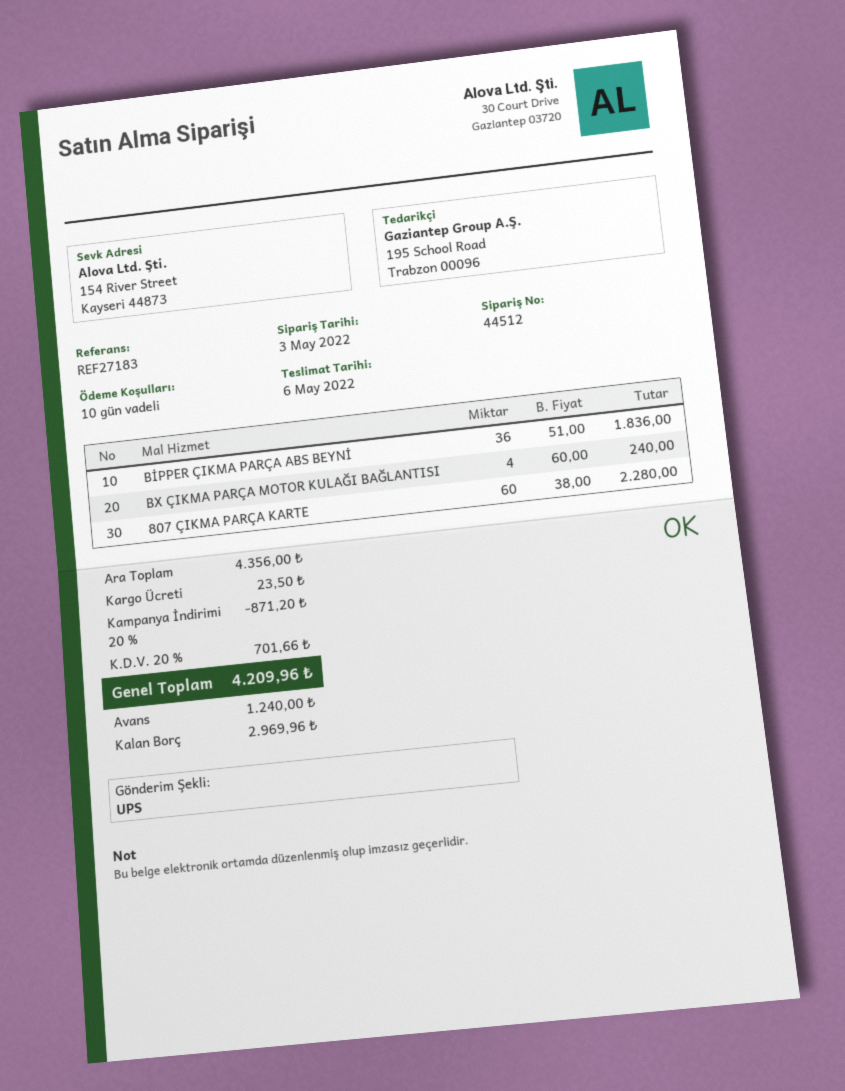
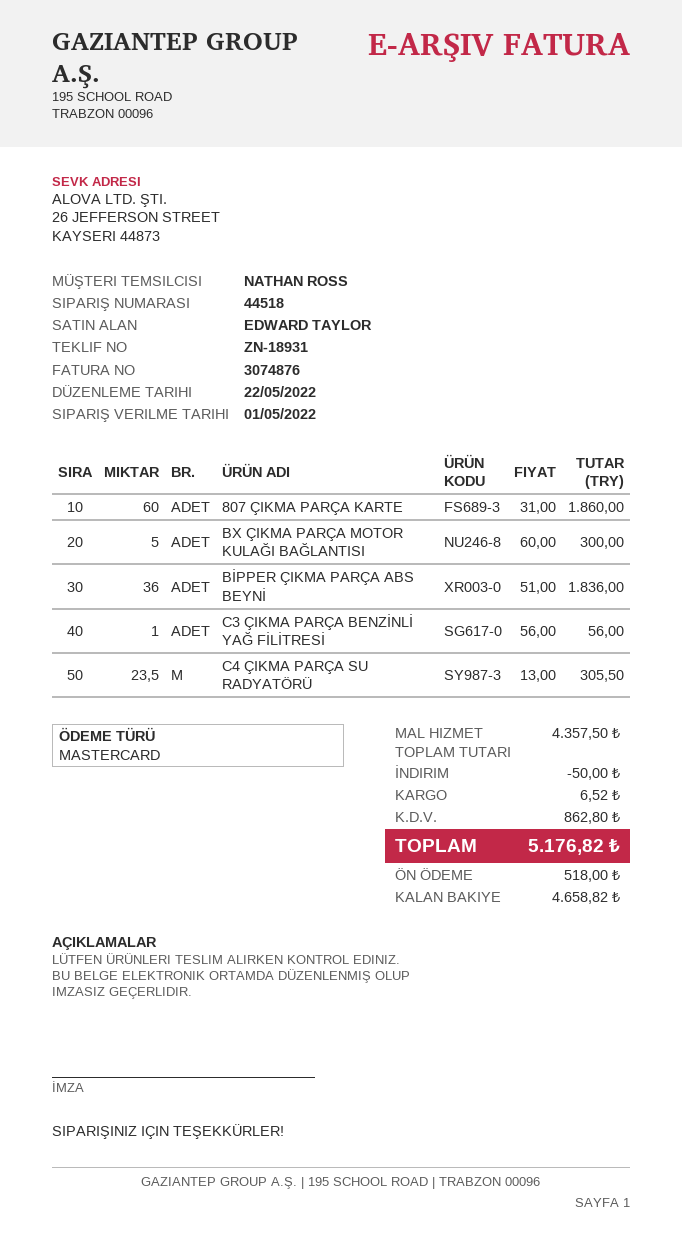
order number: 44512 -> 44518
order date: 2022-05-03 -> 2022-05-01
ship to: 154 River Street, Kayseri 44873 -> 26 JEFFERSON STREET, KAYSERI 44873
BX ÇIKMA PARÇA MOTOR KULAĞI BAĞLANTISI: 4 x 60.00 = 240.00 -> 5 x 60.00 = 300.00
807 ÇIKMA PARÇA KARTE: 60 x 38.00 = 2280.00 -> 60 x 31.00 = 1860.00
C3 ÇIKMA PARÇA BENZİNLİ YAĞ FİLİTRESİ: none -> 1 x 56.00 = 56.00
C4 ÇIKMA PARÇA SU RADYATÖRÜ: none -> 23.5 x 13.00 = 305.50
subtotal: 4356.00 -> 4357.50
discount: 871.20 -> 50.00
shipping: 23.50 -> 6.52
tax: 701.66 -> 862.80
total: 4209.96 -> 5176.82
deposit: 1240.00 -> 518.00
balance: 2969.96 -> 4658.82

